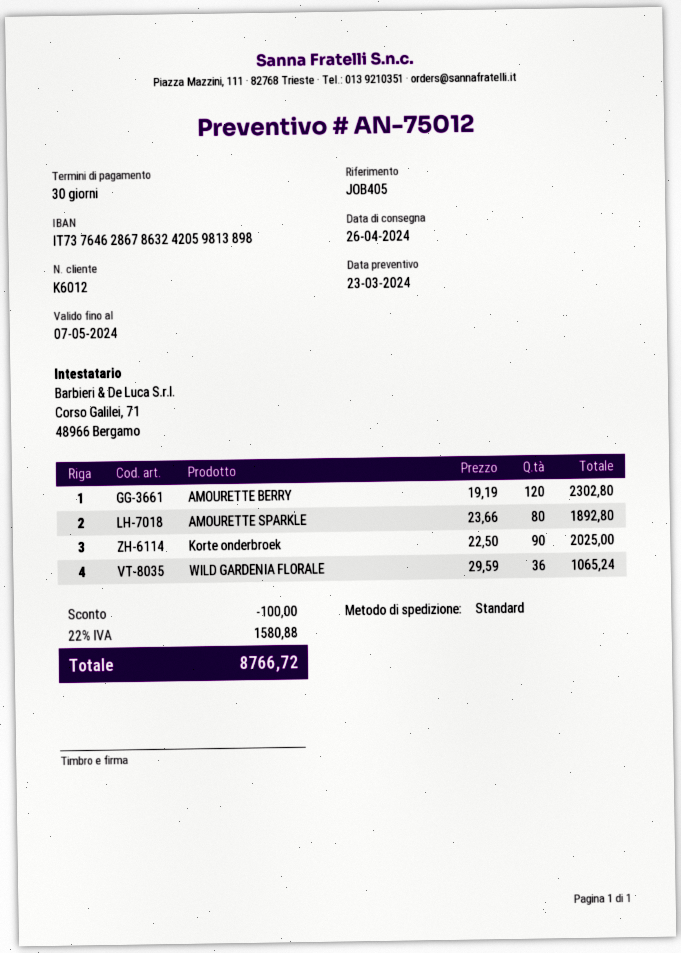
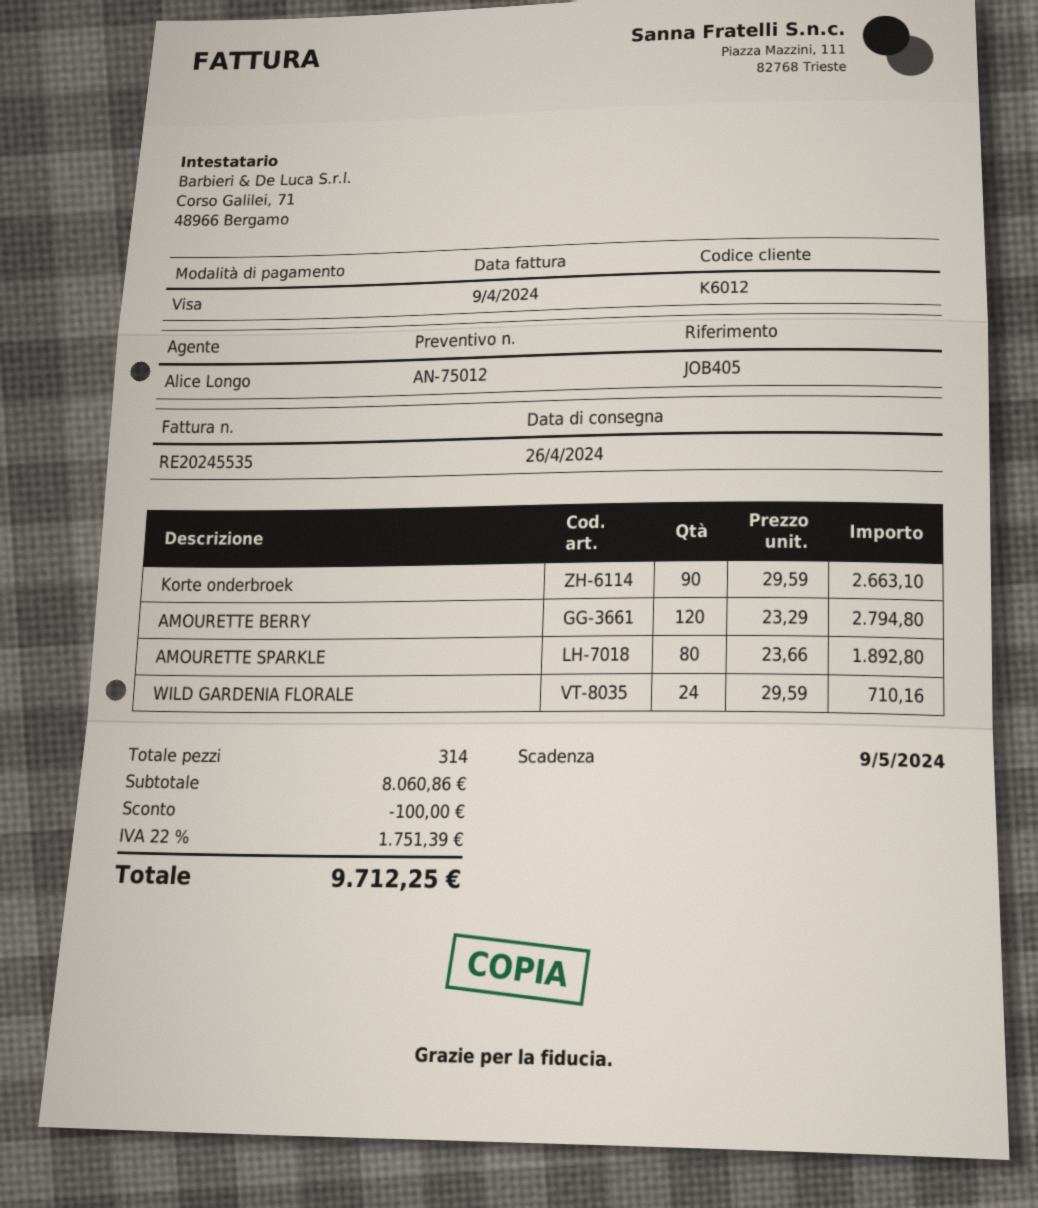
AMOURETTE BERRY: 120 x 19.19 = 2302.80 -> 120 x 23.29 = 2794.80
Korte onderbroek: 90 x 22.50 = 2025.00 -> 90 x 29.59 = 2663.10
WILD GARDENIA FLORALE: 36 x 29.59 = 1065.24 -> 24 x 29.59 = 710.16
tax: 22% = 1580.88 -> 22% = 1751.39
total: 8766.72 -> 9712.25

